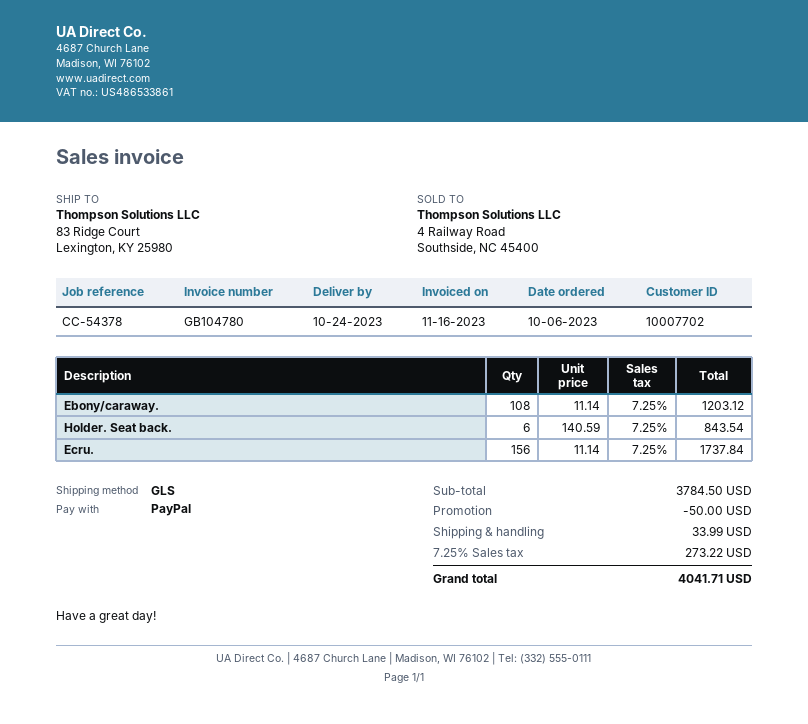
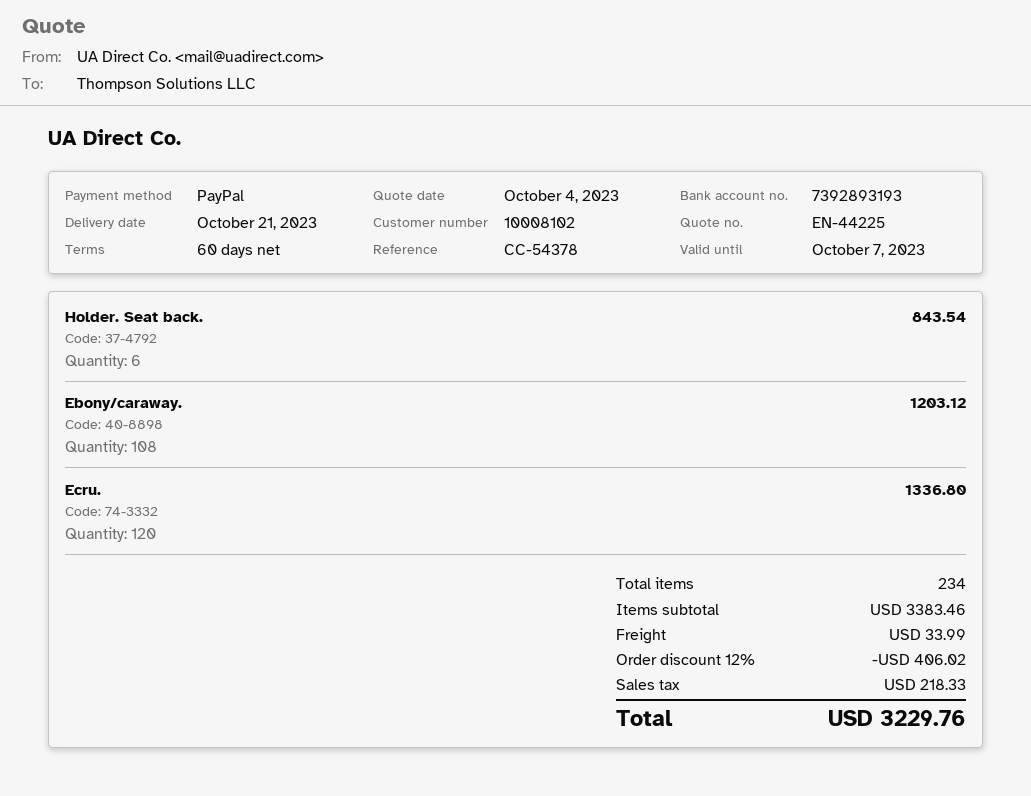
delivery date: 2023-10-24 -> 2023-10-21
customer number: 10007702 -> 10008102
Ecru.: 156 for 1737.84 -> 120 for 1336.80
subtotal: 3784.50 -> 3383.46
discount: 50.00 -> 406.02
tax: 273.22 -> 218.33
total: 4041.71 -> 3229.76

